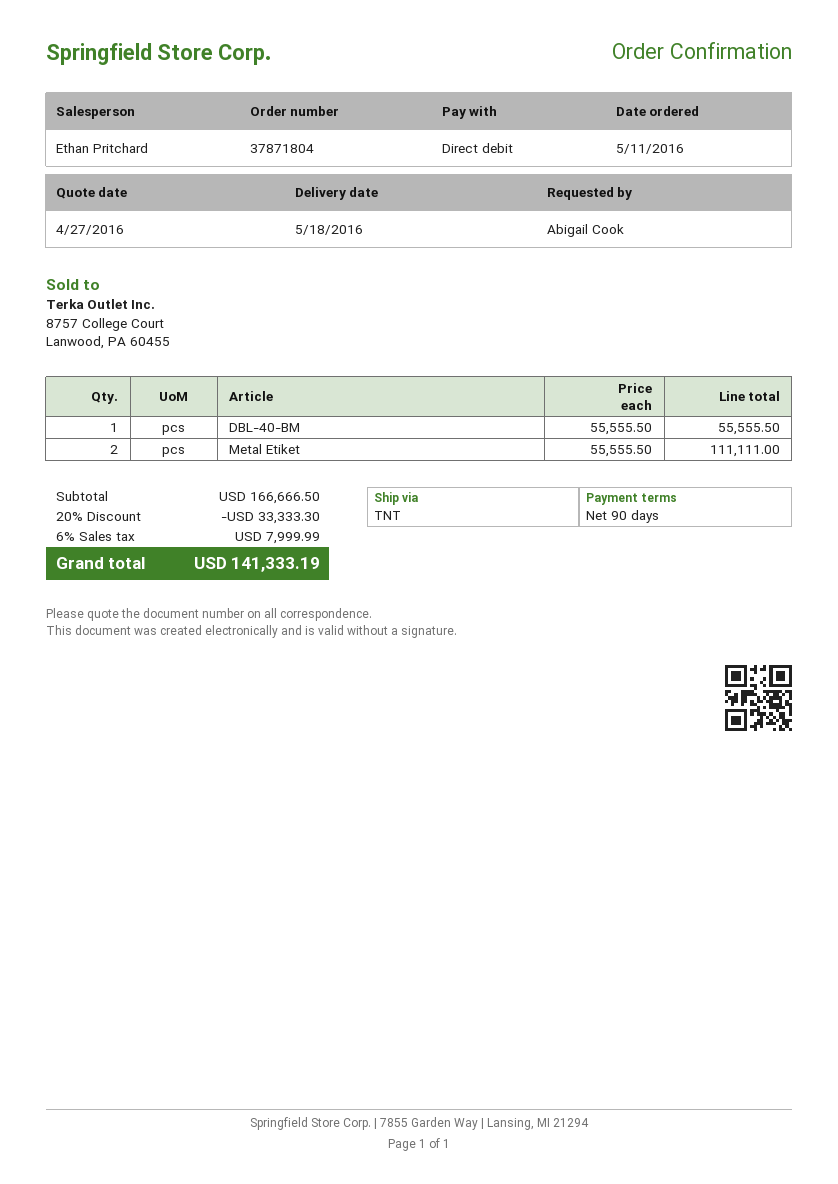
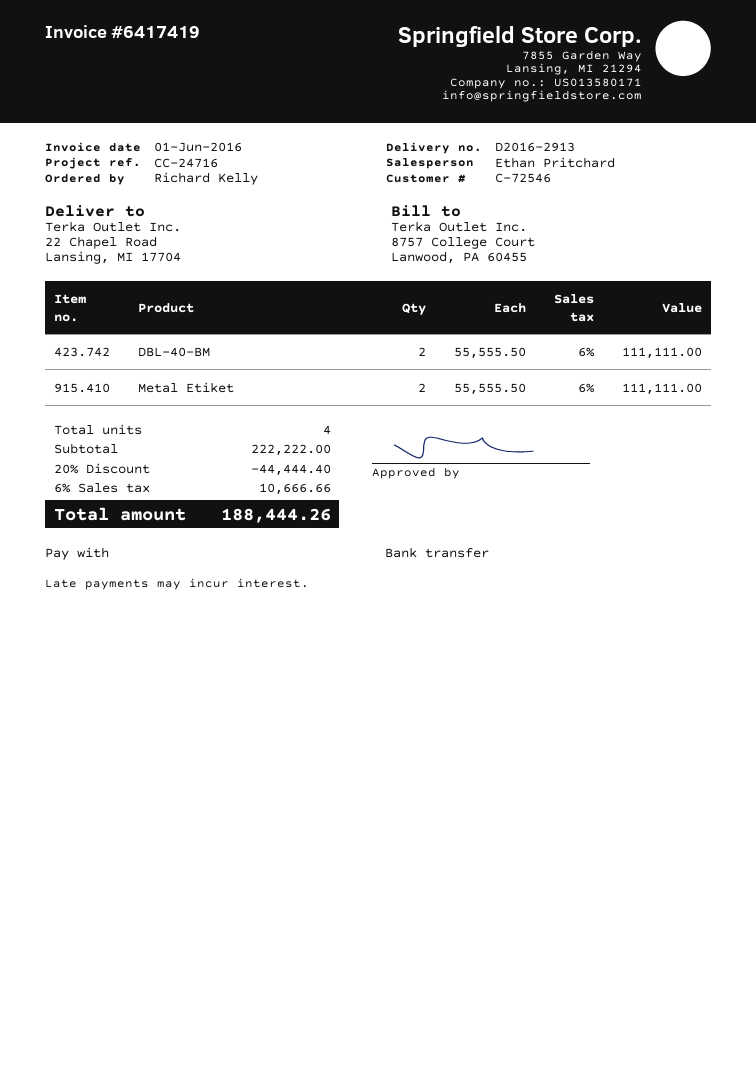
ordered by: Abigail Cook -> Richard Kelly
payment method: direct debit -> bank transfer
DBL-40-BM: 1 x 55555.50 = 55555.50 -> 2 x 55555.50 = 111111.00
subtotal: 166666.50 -> 222222.00
discount: 20% = 33333.30 -> 20% = 44444.40
tax: 6% = 7999.99 -> 6% = 10666.66
total: 141333.19 -> 188444.26

